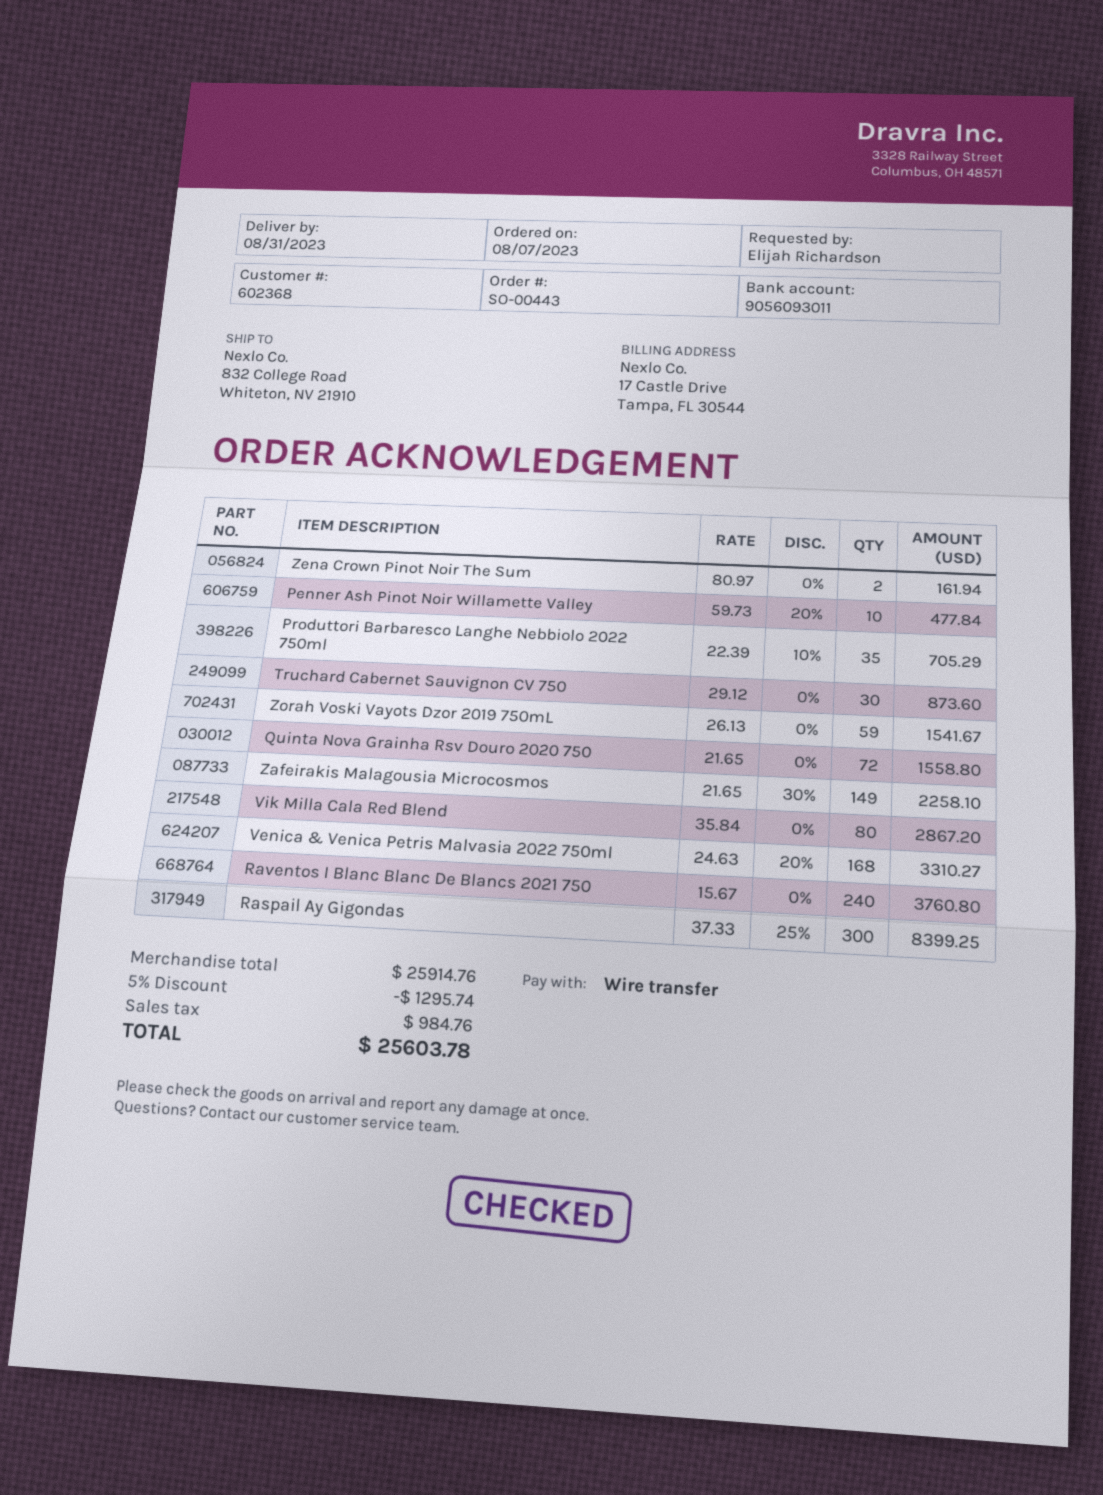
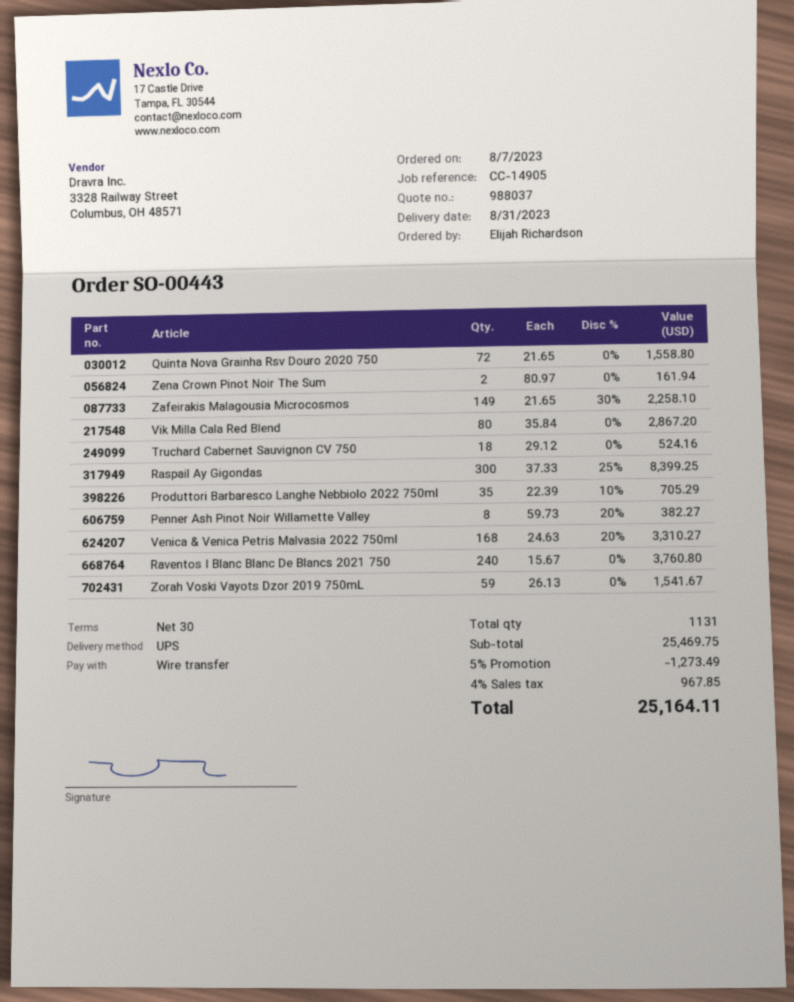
Penner Ash Pinot Noir Willamette Valley: 10 x 59.73 - 20% = 477.84 -> 8 x 59.73 - 20% = 382.27
Truchard Cabernet Sauvignon CV 750: 30 x 29.12 = 873.60 -> 18 x 29.12 = 524.16
subtotal: 25914.76 -> 25469.75
discount: 5% = 1295.74 -> 5% = 1273.49
tax: 984.76 -> 967.85
total: 25603.78 -> 25164.11

